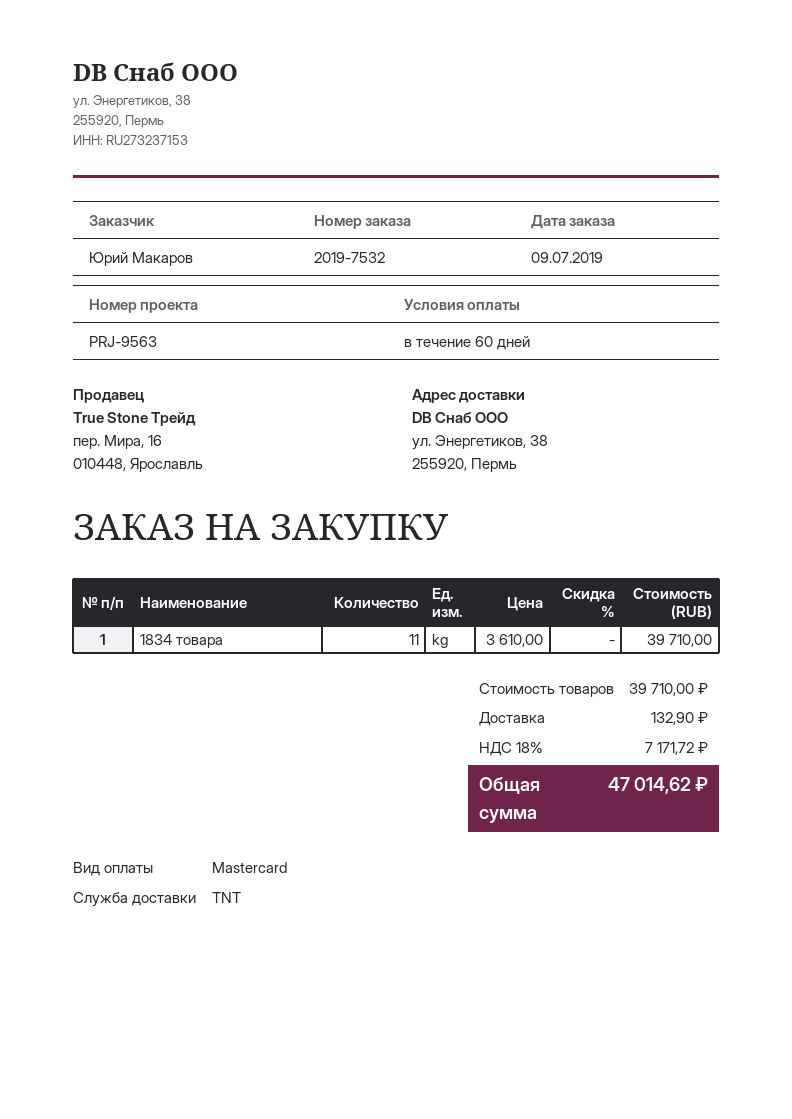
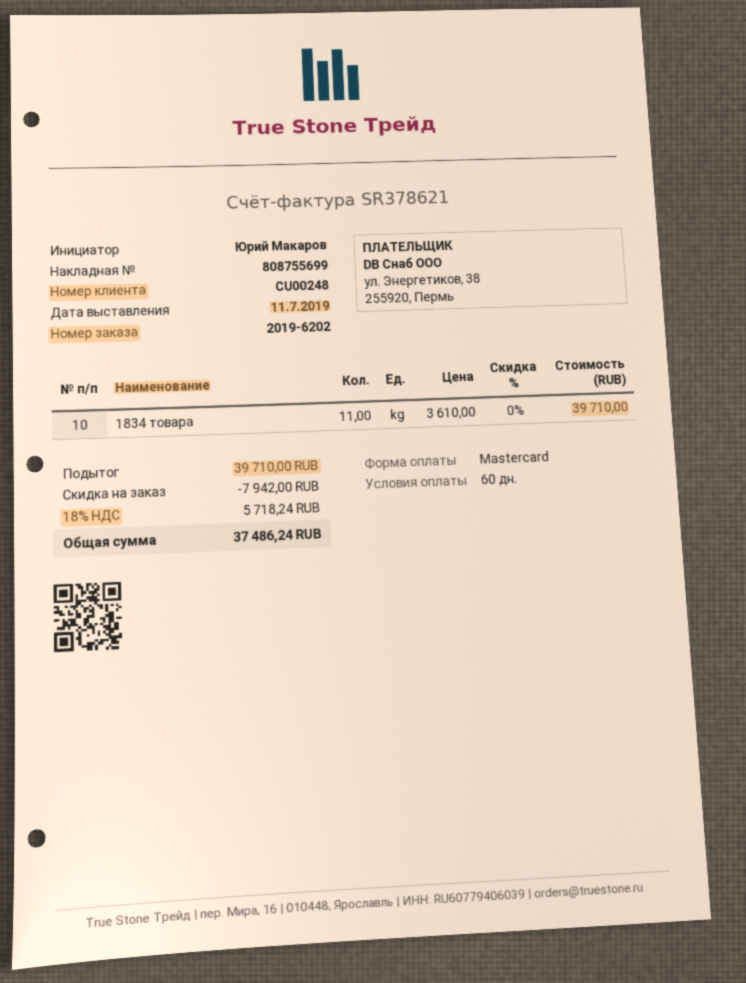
order number: 2019-7532 -> 2019-6202
discount: none -> 7942.00
shipping: 132.90 -> none
tax: 18% = 7171.72 -> 18% = 5718.24
total: 47014.62 -> 37486.24

